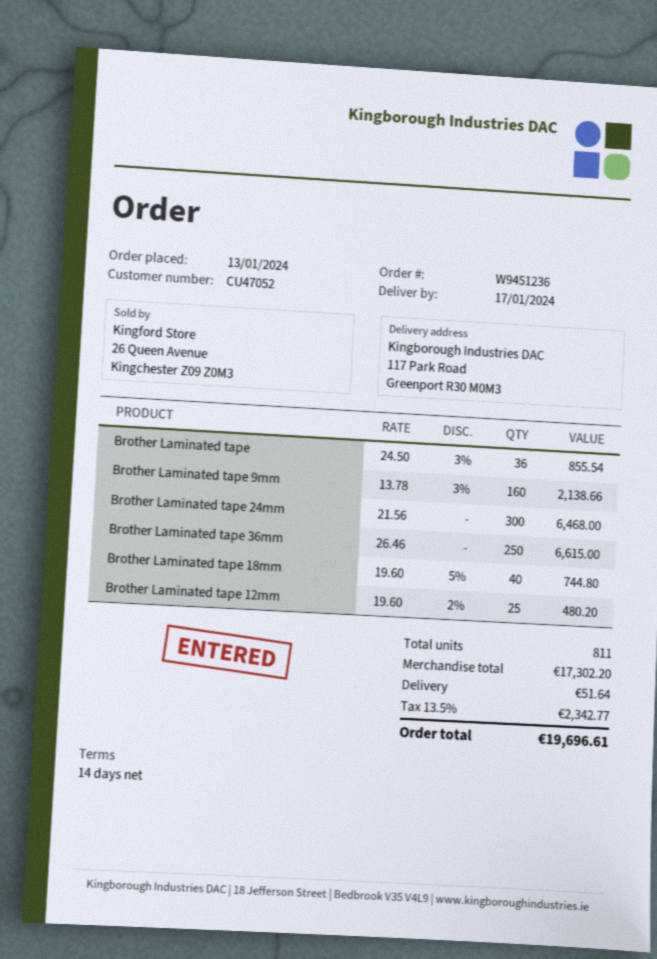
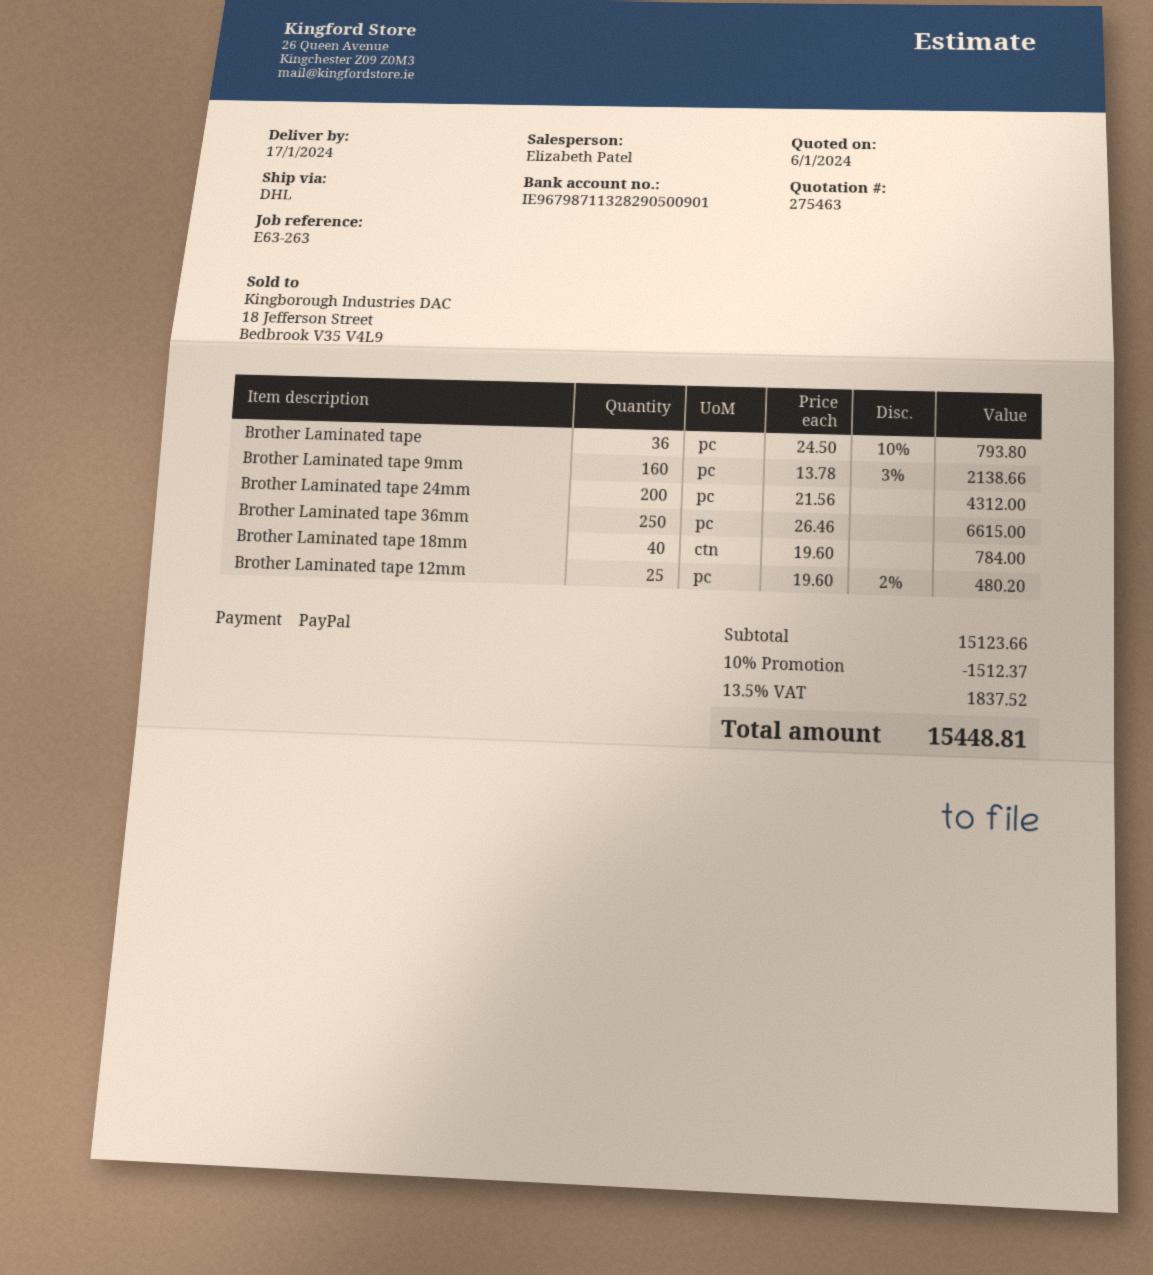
Brother Laminated tape: 36 x 24.50 - 3% = 855.54 -> 36 x 24.50 - 10% = 793.80
Brother Laminated tape 24mm: 300 x 21.56 = 6468.00 -> 200 x 21.56 = 4312.00
Brother Laminated tape 18mm: 40 x 19.60 - 5% = 744.80 -> 40 x 19.60 = 784.00
subtotal: 17302.20 -> 15123.66
discount: none -> 10% = 1512.37
shipping: 51.64 -> none
tax: 13.5% = 2342.77 -> 13.5% = 1837.52
total: 19696.61 -> 15448.81

